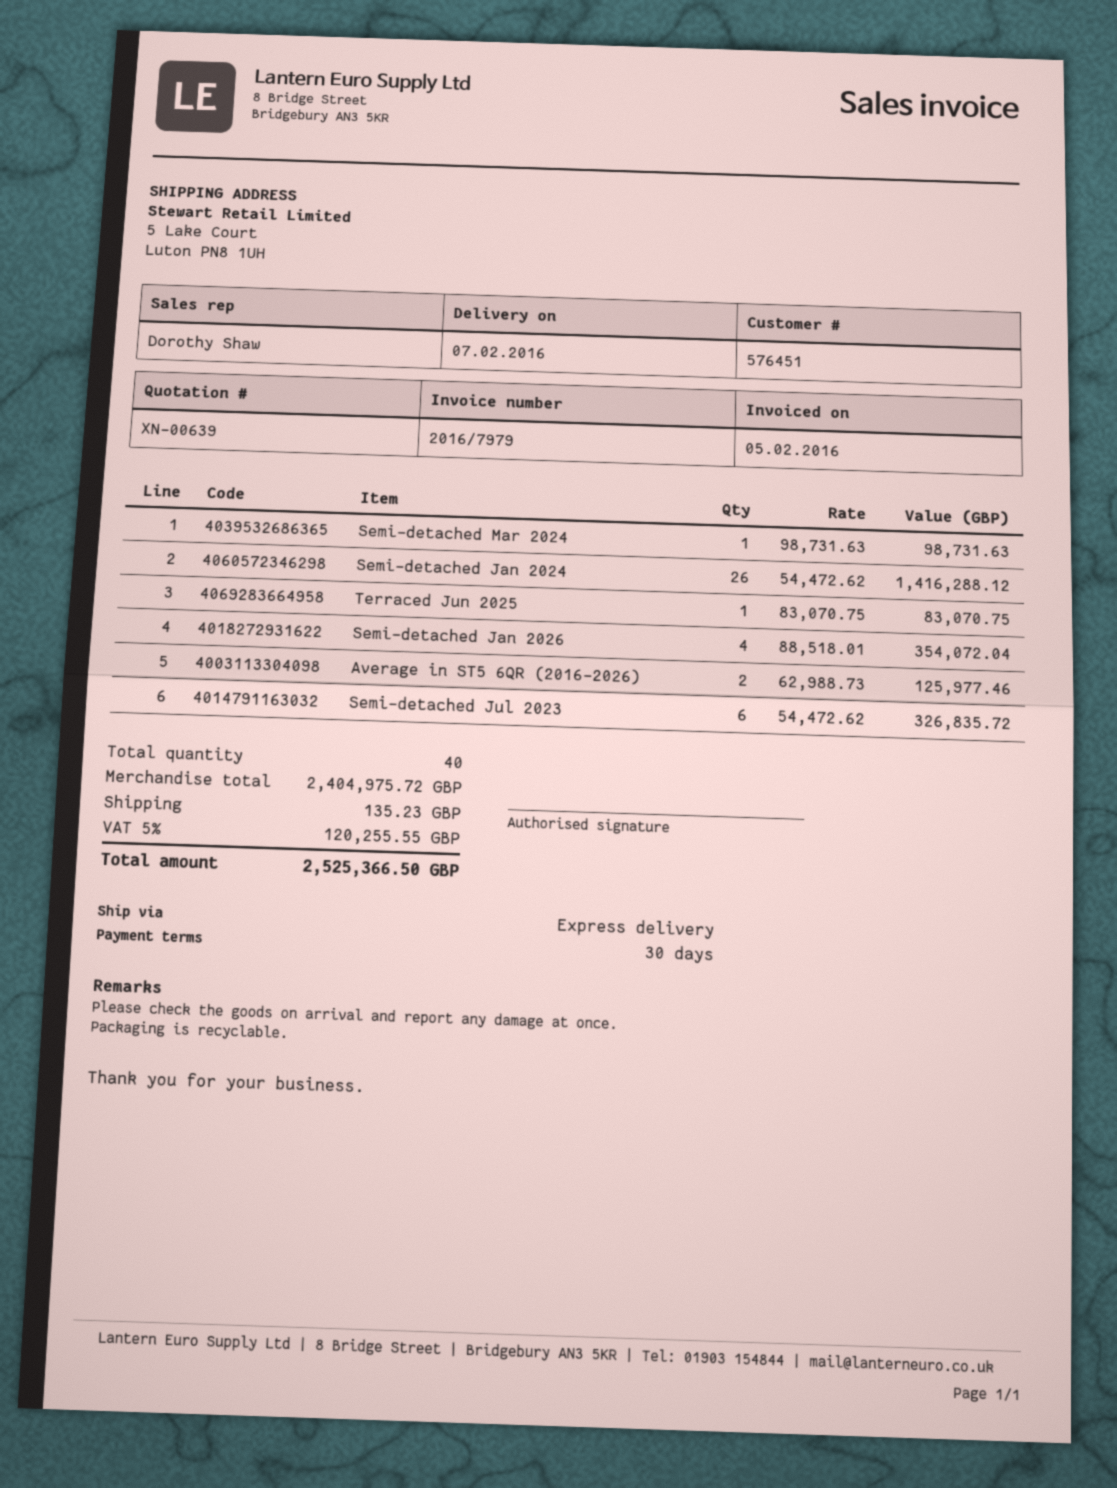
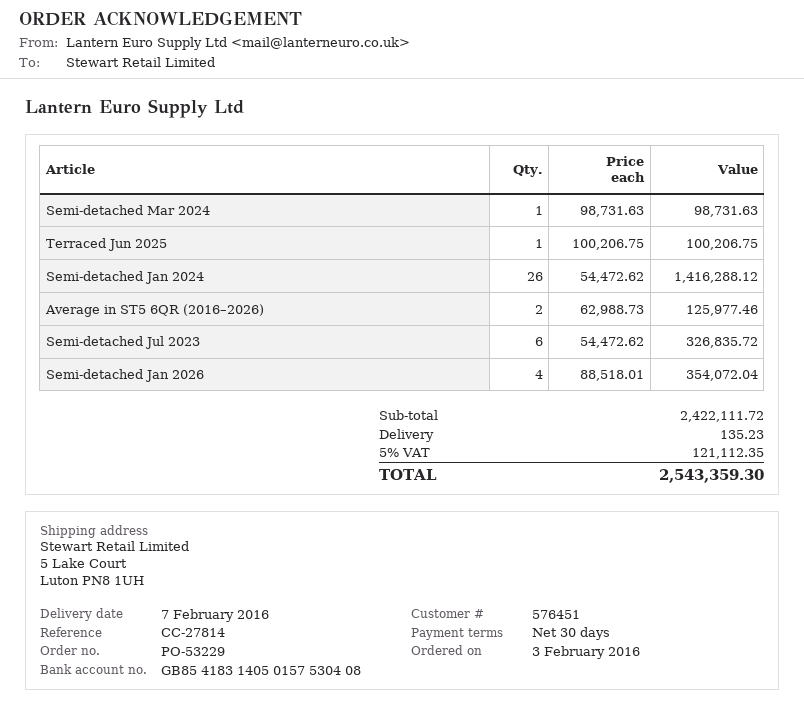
Terraced Jun 2025: 1 x 83070.75 = 83070.75 -> 1 x 100206.75 = 100206.75
subtotal: 2404975.72 -> 2422111.72
tax: 5% = 120255.55 -> 5% = 121112.35
total: 2525366.50 -> 2543359.30

